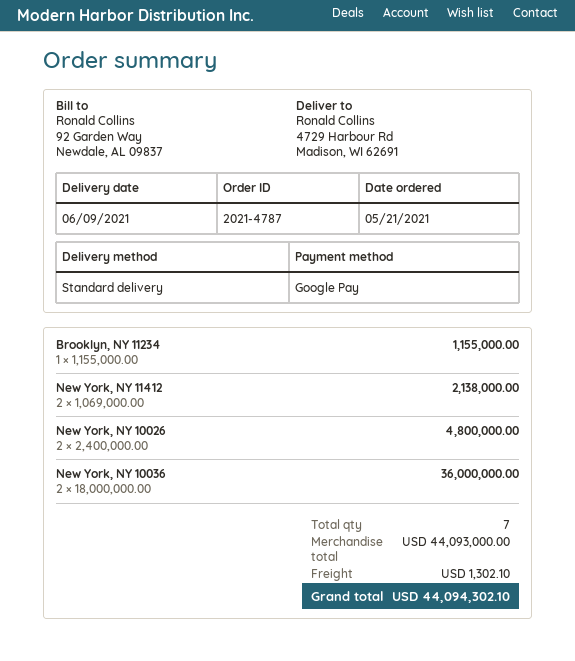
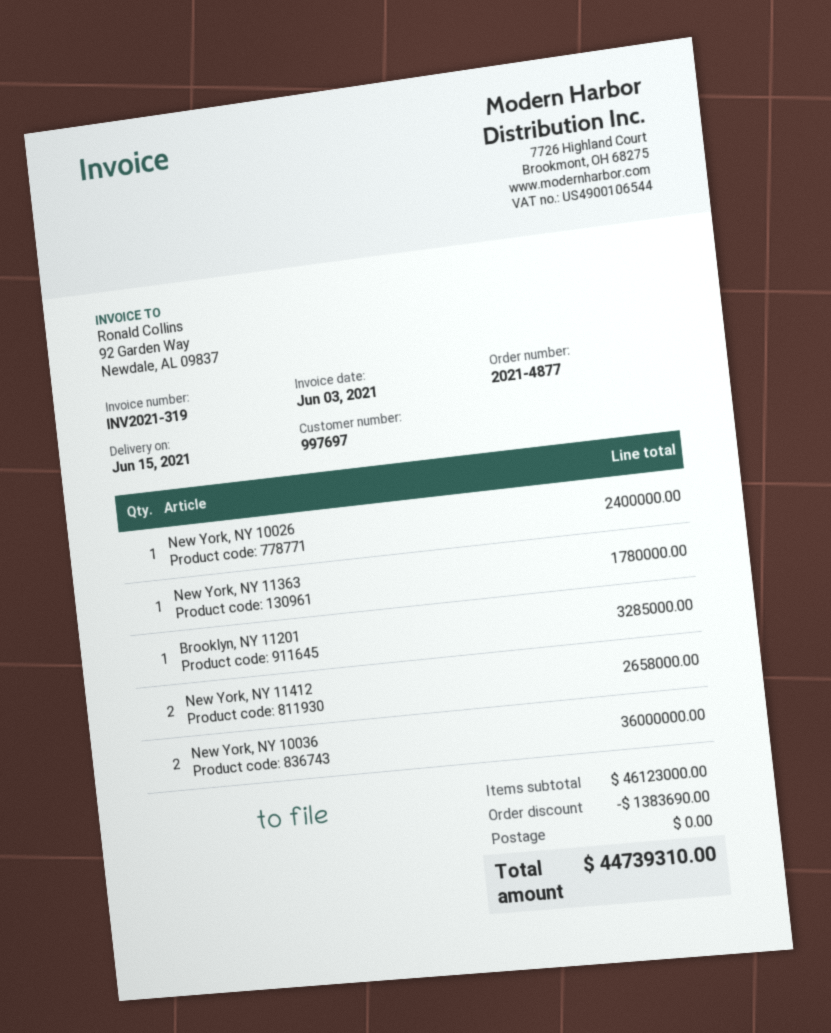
order number: 2021-4787 -> 2021-4877
delivery date: 2021-06-09 -> 2021-06-15
Brooklyn, NY 11234: 1 for 1155000.00 -> none
New York, NY 11412: 2 for 2138000.00 -> 2 for 2658000.00
New York, NY 10026: 2 for 4800000.00 -> 1 for 2400000.00
New York, NY 11363: none -> 1 for 1780000.00
Brooklyn, NY 11201: none -> 1 for 3285000.00
subtotal: 44093000.00 -> 46123000.00
discount: none -> 1383690.00
shipping: 1302.10 -> 0.00
total: 44094302.10 -> 44739310.00

